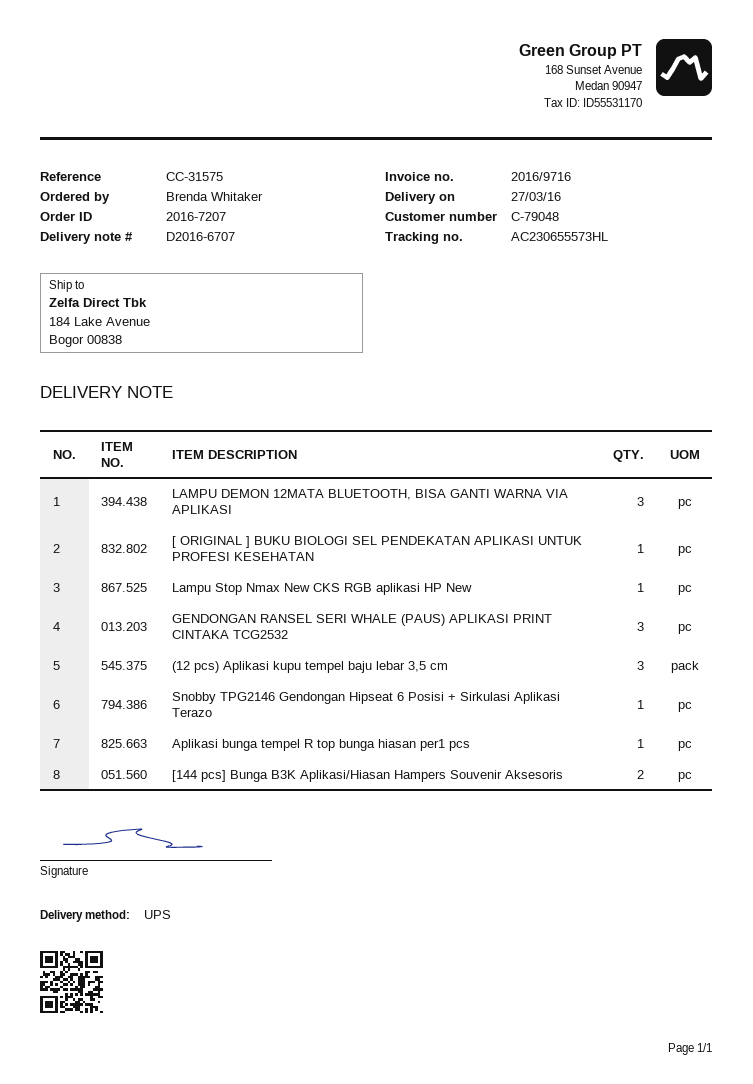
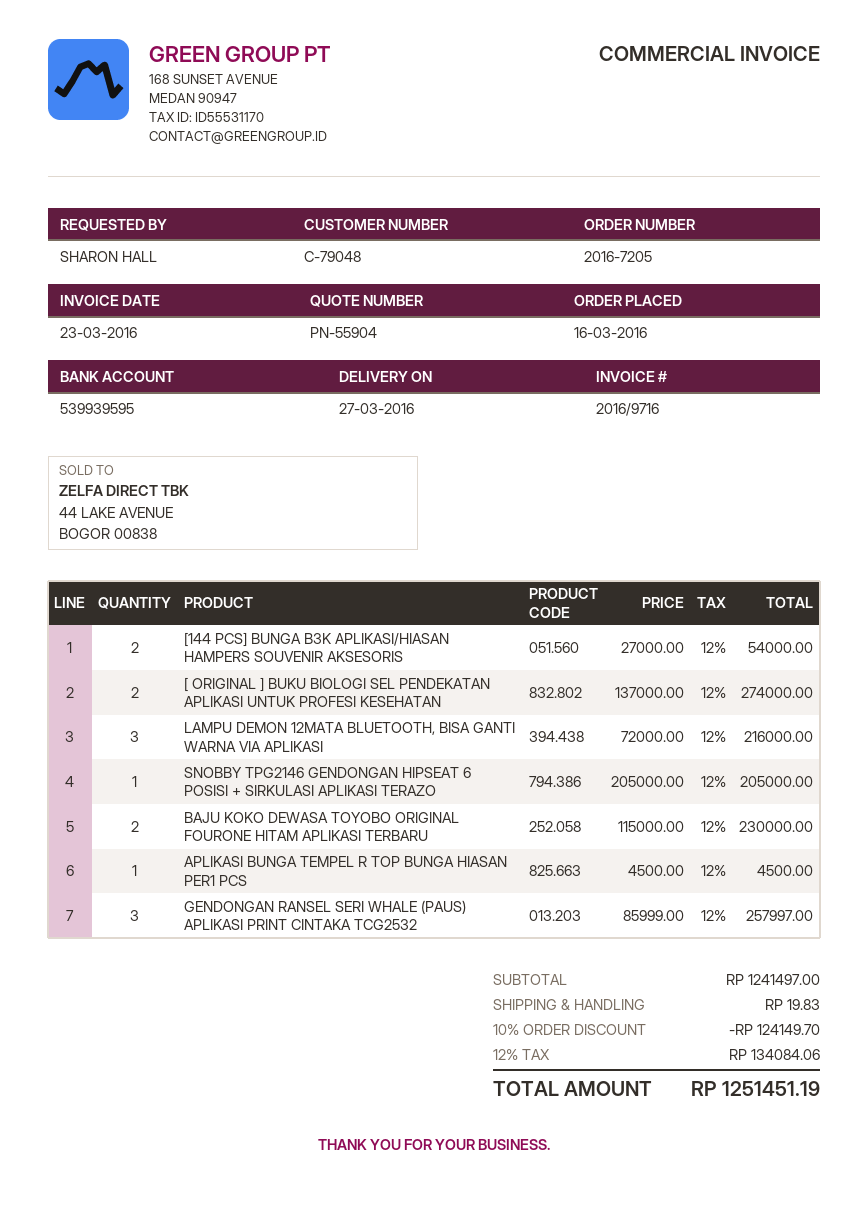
order number: 2016-7207 -> 2016-7205
ordered by: Brenda Whitaker -> SHARON HALL
[ ORIGINAL ] BUKU BIOLOGI SEL PENDEKATAN APLIKASI UNTUK PROFESI KESEHATAN: 1 -> 2
Lampu Stop Nmax New CKS RGB aplikasi HP New: 1 -> none
(12 pcs) Aplikasi kupu tempel baju lebar 3,5 cm: 3 -> none
BAJU KOKO DEWASA TOYOBO ORIGINAL FOURONE HITAM APLIKASI TERBARU: none -> 2

